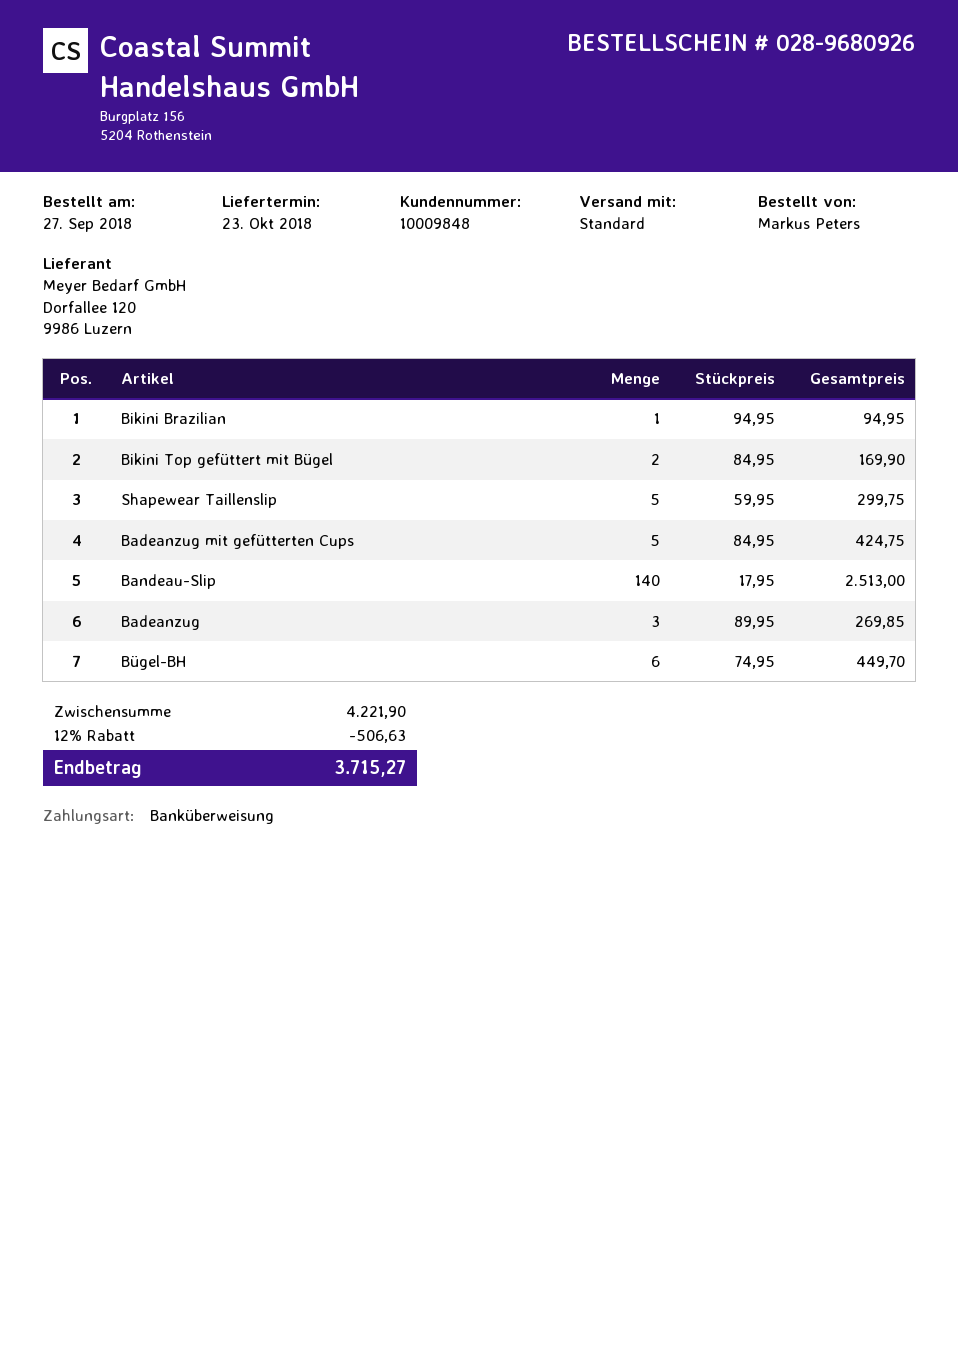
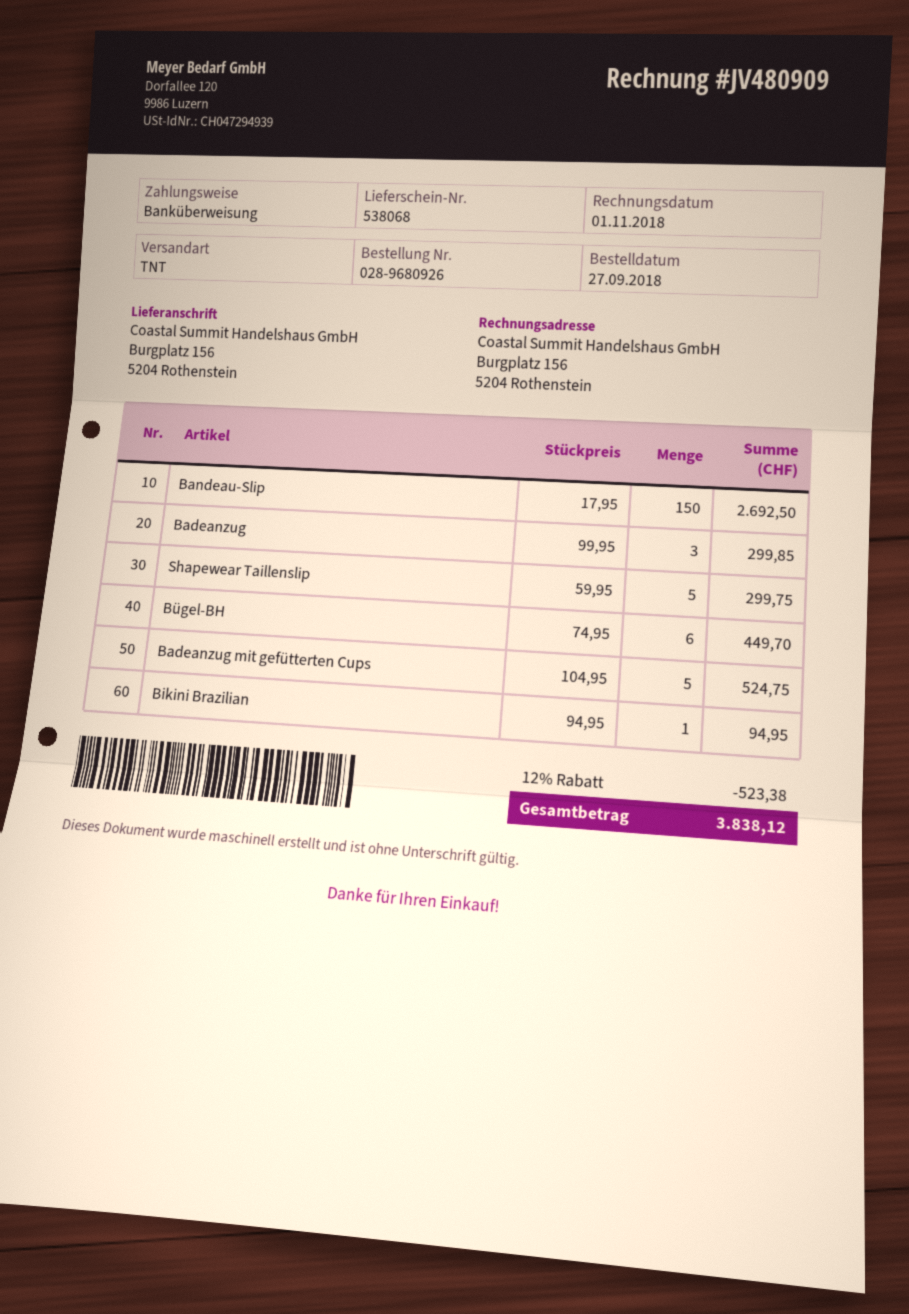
shipping method: standard -> TNT
Bikini Top gefüttert mit Bügel: 2 x 84.95 = 169.90 -> none
Badeanzug mit gefütterten Cups: 5 x 84.95 = 424.75 -> 5 x 104.95 = 524.75
Bandeau-Slip: 140 x 17.95 = 2513.00 -> 150 x 17.95 = 2692.50
Badeanzug: 3 x 89.95 = 269.85 -> 3 x 99.95 = 299.85
discount: 12% = 506.63 -> 12% = 523.38
total: 3715.27 -> 3838.12

